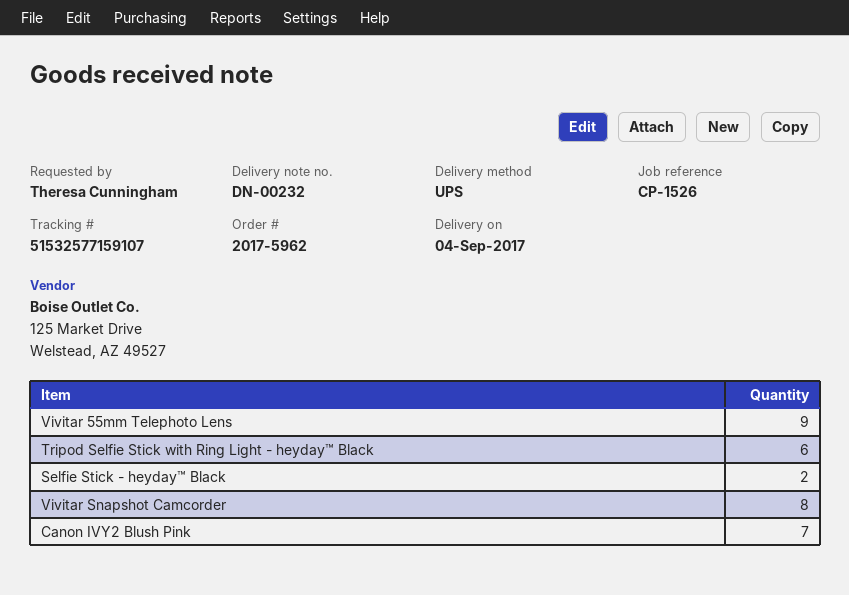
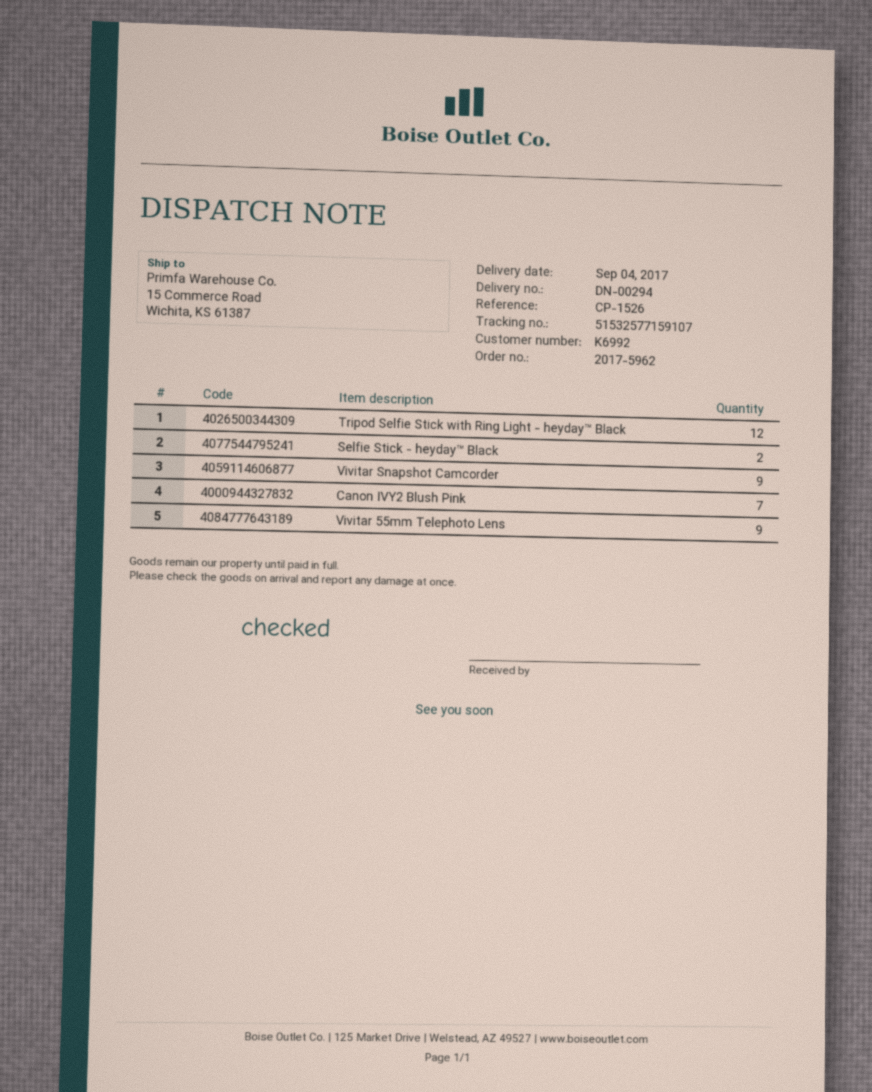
delivery note number: DN-00232 -> DN-00294
Tripod Selfie Stick with Ring Light - heyday™ Black: 6 -> 12
Vivitar Snapshot Camcorder: 8 -> 9

